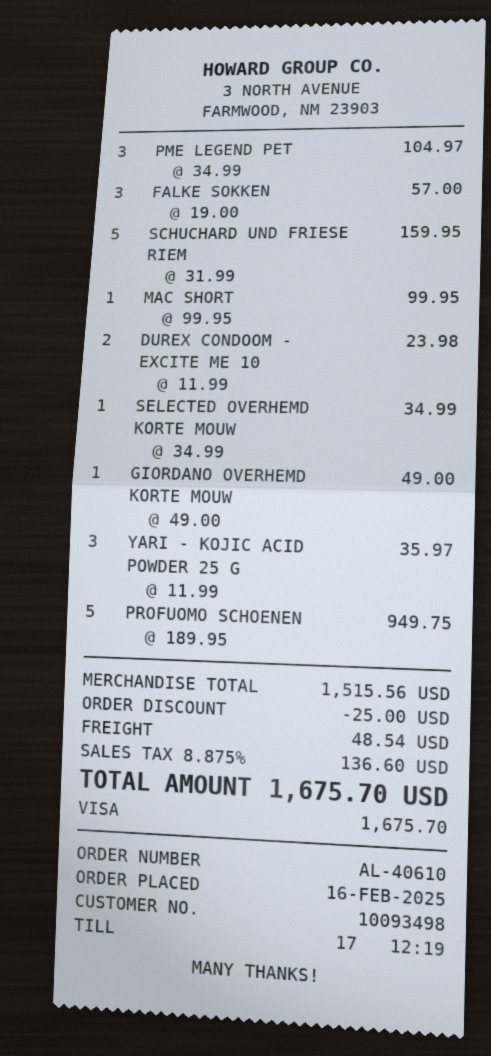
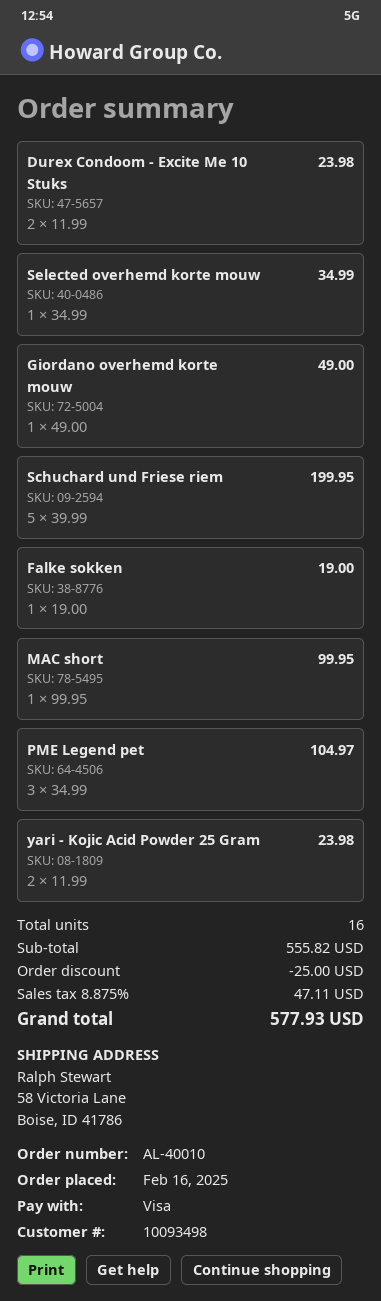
order number: AL-40610 -> AL-40010
FALKE SOKKEN: 3 x 19.00 = 57.00 -> 1 x 19.00 = 19.00
SCHUCHARD UND FRIESE RIEM: 5 x 31.99 = 159.95 -> 5 x 39.99 = 199.95
YARI - KOJIC ACID POWDER 25 G: 3 x 11.99 = 35.97 -> 2 x 11.99 = 23.98
PROFUOMO SCHOENEN: 5 x 189.95 = 949.75 -> none
subtotal: 1515.56 -> 555.82
shipping: 48.54 -> none
tax: 8.875% = 136.60 -> 8.875% = 47.11
total: 1675.70 -> 577.93

